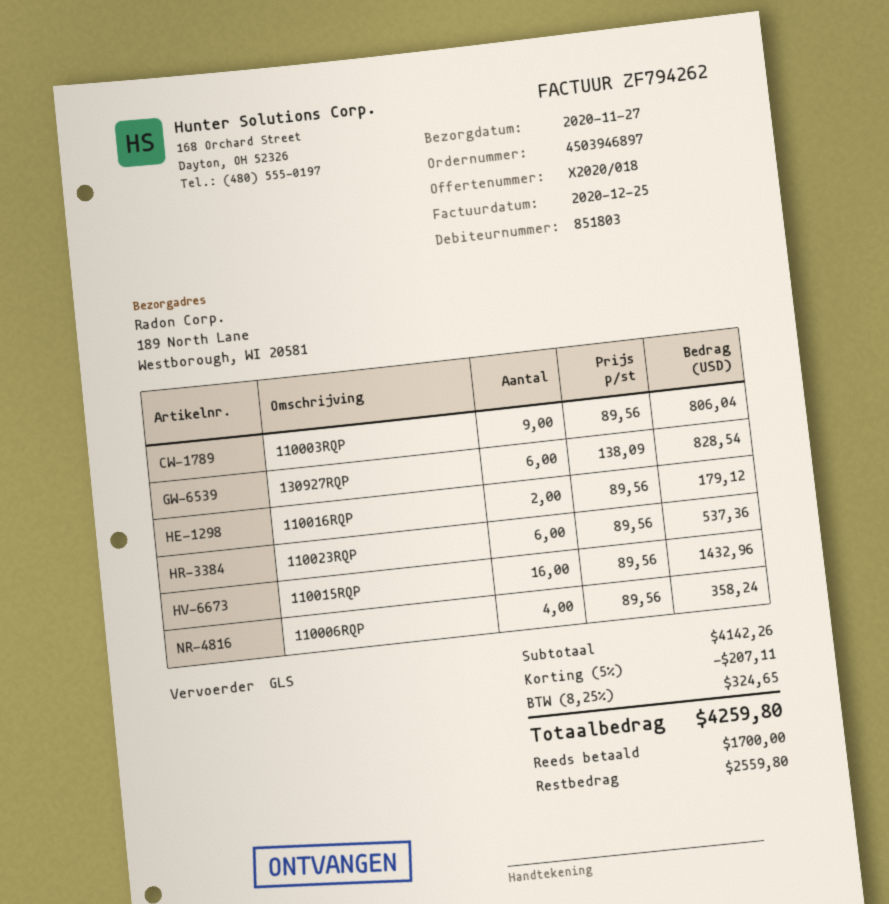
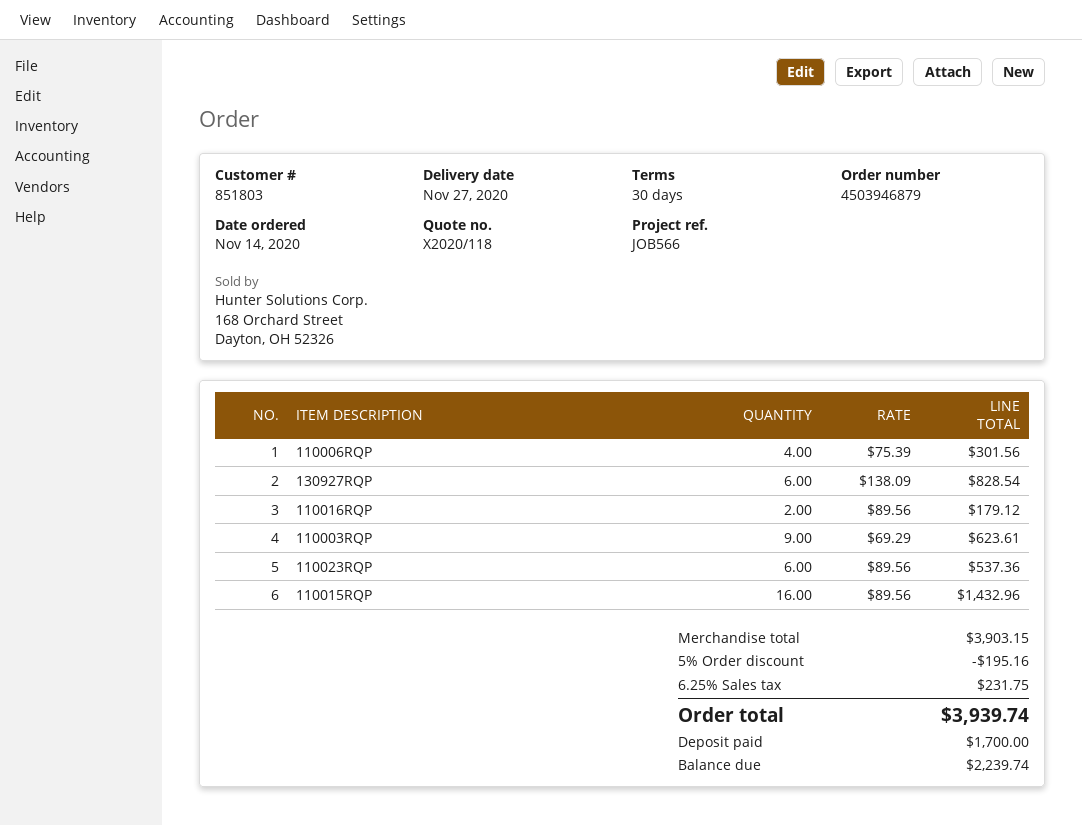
quote number: X2020/018 -> X2020/118
order number: 4503946897 -> 4503946879
110003RQP: 9 x 89.56 = 806.04 -> 9 x 69.29 = 623.61
110006RQP: 4 x 89.56 = 358.24 -> 4 x 75.39 = 301.56
subtotal: 4142.26 -> 3903.15
discount: 5% = 207.11 -> 5% = 195.16
tax: 8.25% = 324.65 -> 6.25% = 231.75
total: 4259.80 -> 3939.74
balance: 2559.80 -> 2239.74

